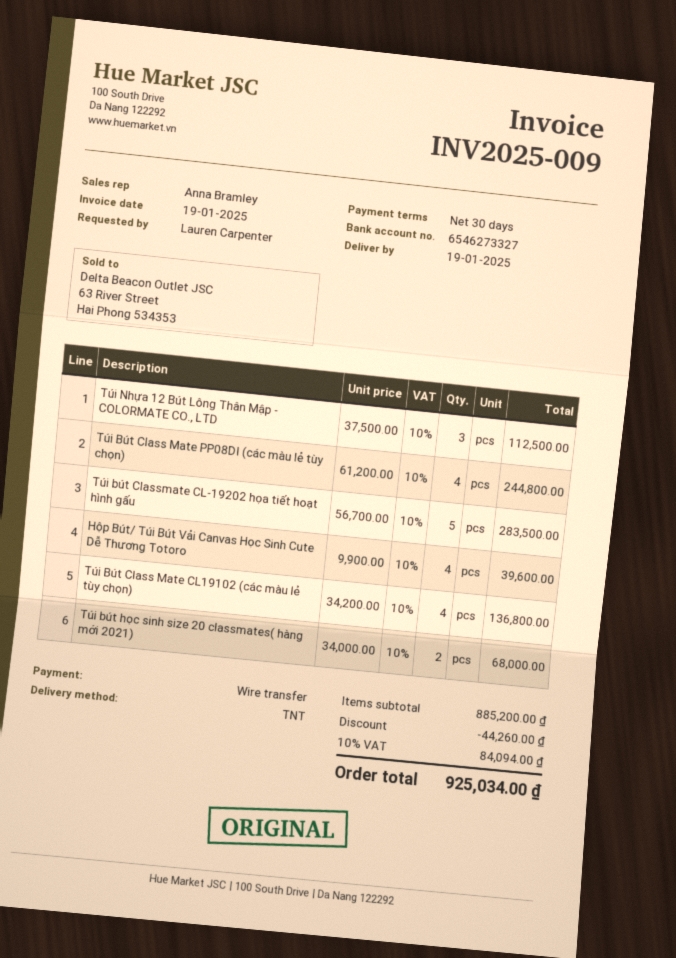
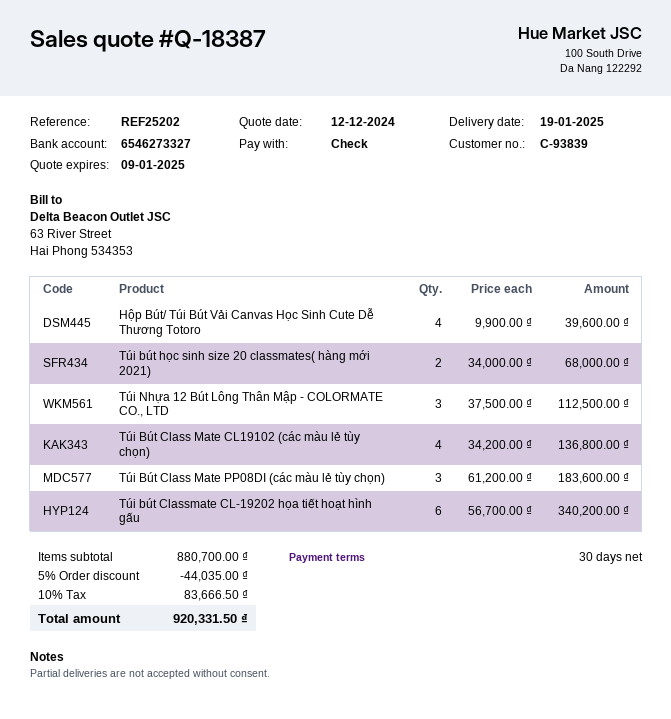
payment method: bank transfer -> cheque
Túi Bút Class Mate PP08DI (các màu lẻ tùy chọn): 4 x 61200.00 = 244800.00 -> 3 x 61200.00 = 183600.00
Túi bút Classmate CL-19202 họa tiết hoạt hình gấu: 5 x 56700.00 = 283500.00 -> 6 x 56700.00 = 340200.00
subtotal: 885200.00 -> 880700.00
discount: 44260.00 -> 44035.00
tax: 10% = 84094.00 -> 10% = 83666.50
total: 925034.00 -> 920331.50

